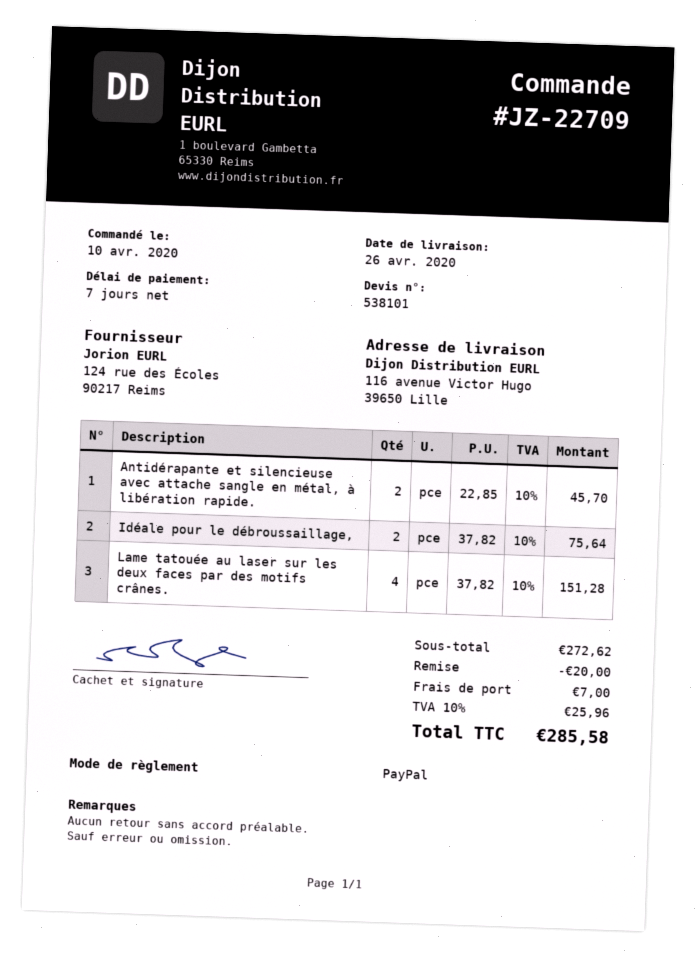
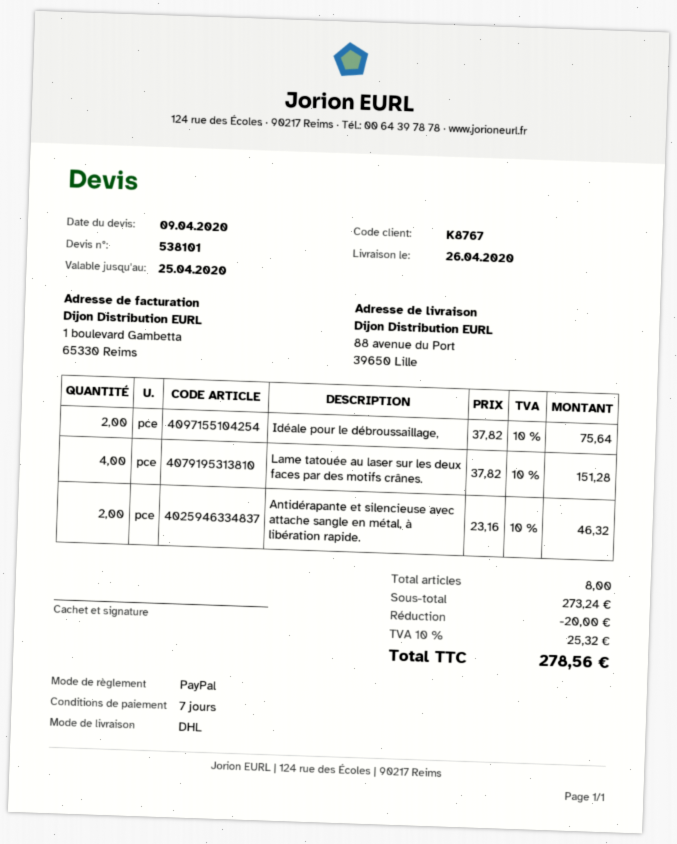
ship to: 116 avenue Victor Hugo, 39650 Lille -> 88 avenue du Port, 39650 Lille
Antidérapante et silencieuse avec attache sangle en métal, à libération rapide.: 2 x 22.85 = 45.70 -> 2 x 23.16 = 46.32
subtotal: 272.62 -> 273.24
shipping: 7.00 -> none
tax: 10% = 25.96 -> 10% = 25.32
total: 285.58 -> 278.56

